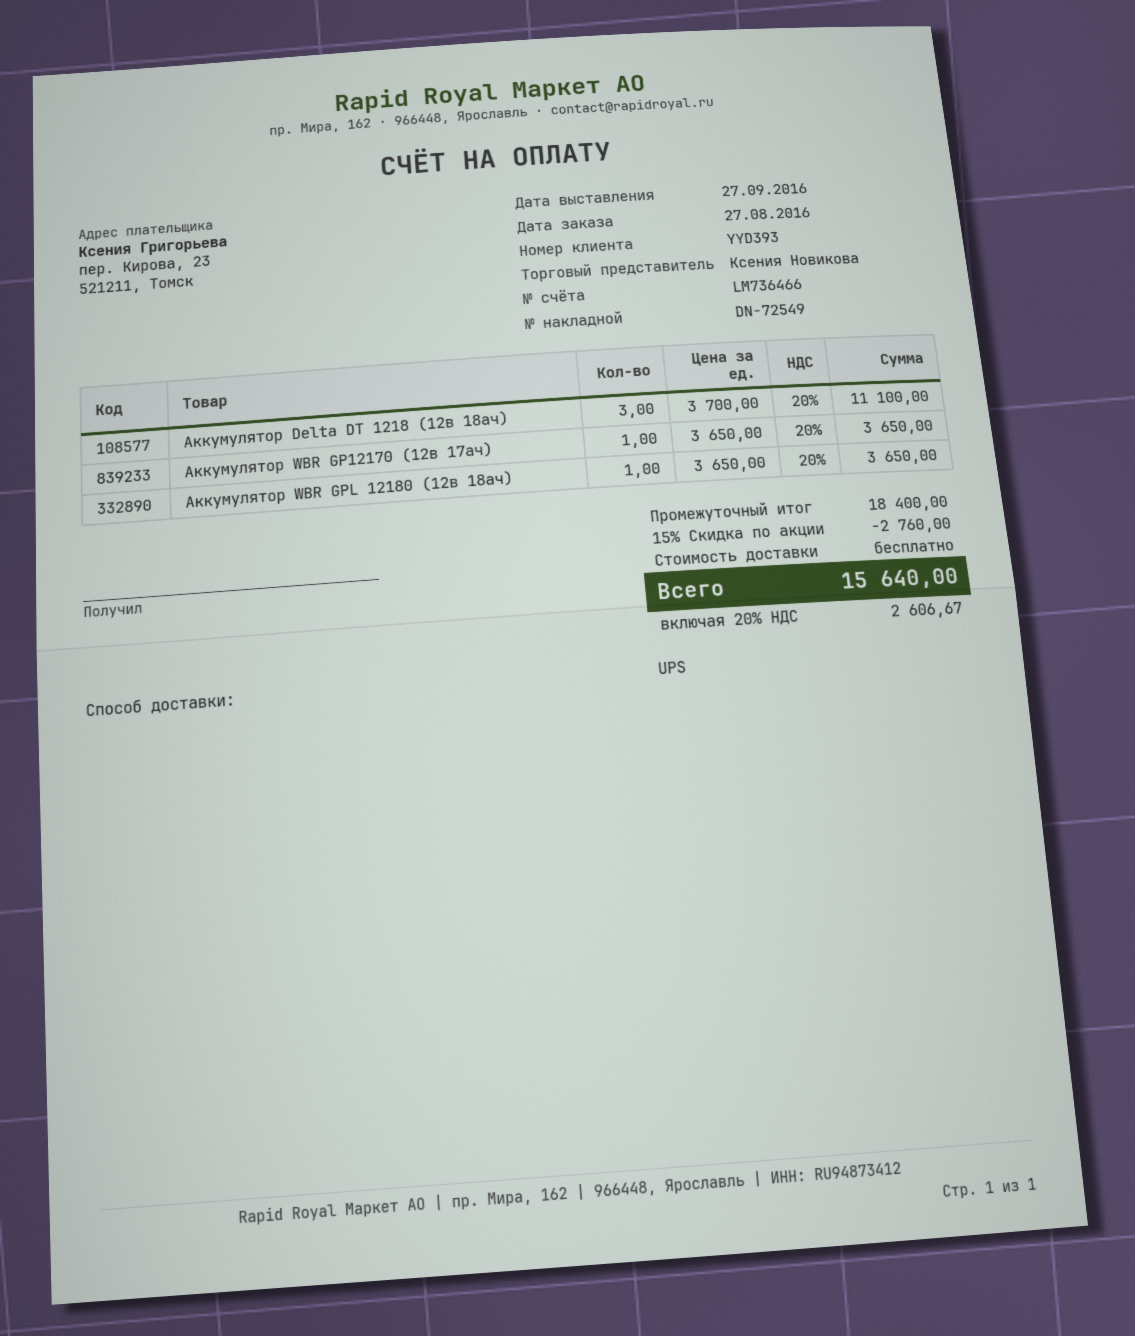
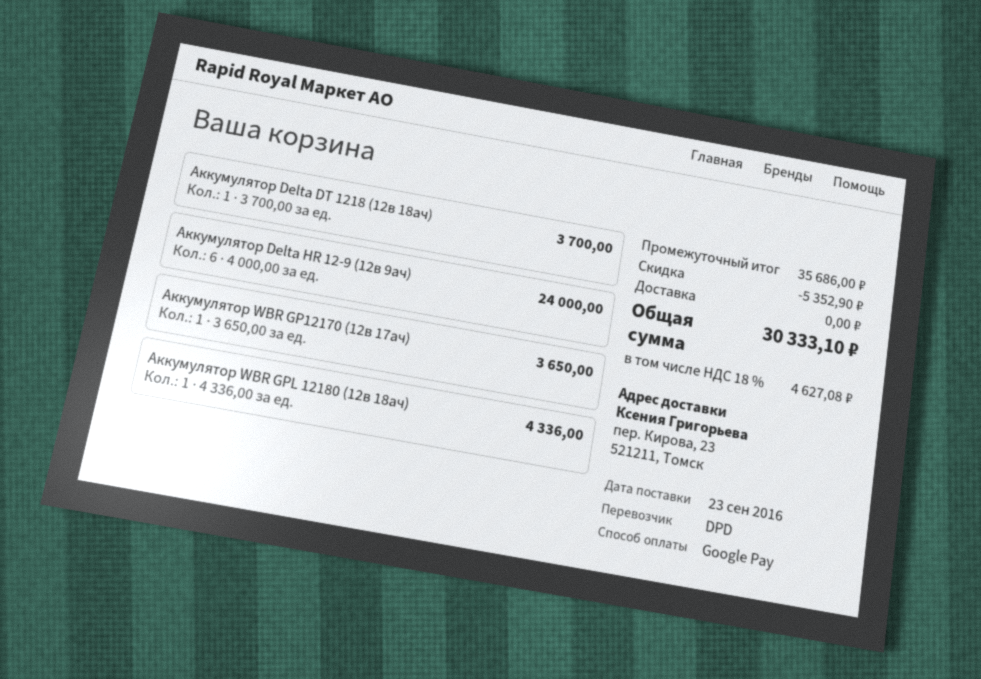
shipping method: UPS -> DPD
Аккумулятор Delta DT 1218 (12в 18ач): 3 x 3700.00 = 11100.00 -> 1 x 3700.00 = 3700.00
Аккумулятор WBR GPL 12180 (12в 18ач): 1 x 3650.00 = 3650.00 -> 1 x 4336.00 = 4336.00
Аккумулятор Delta HR 12-9 (12в 9ач): none -> 6 x 4000.00 = 24000.00
subtotal: 18400.00 -> 35686.00
discount: 2760.00 -> 5352.90
tax: 20% = 2606.67 -> 18% = 4627.08
total: 15640.00 -> 30333.10

